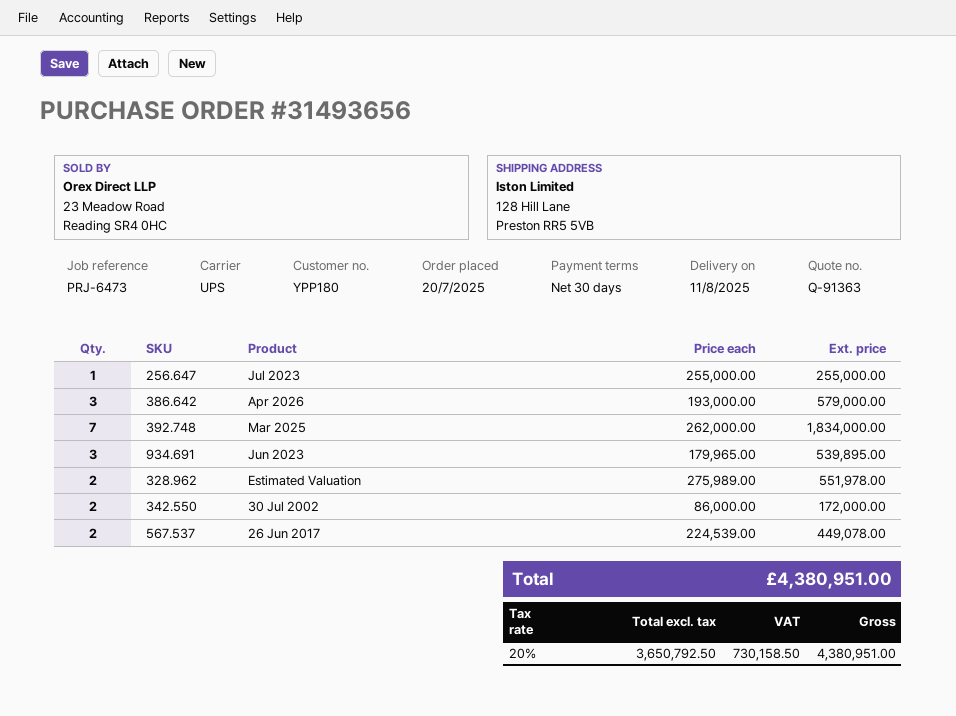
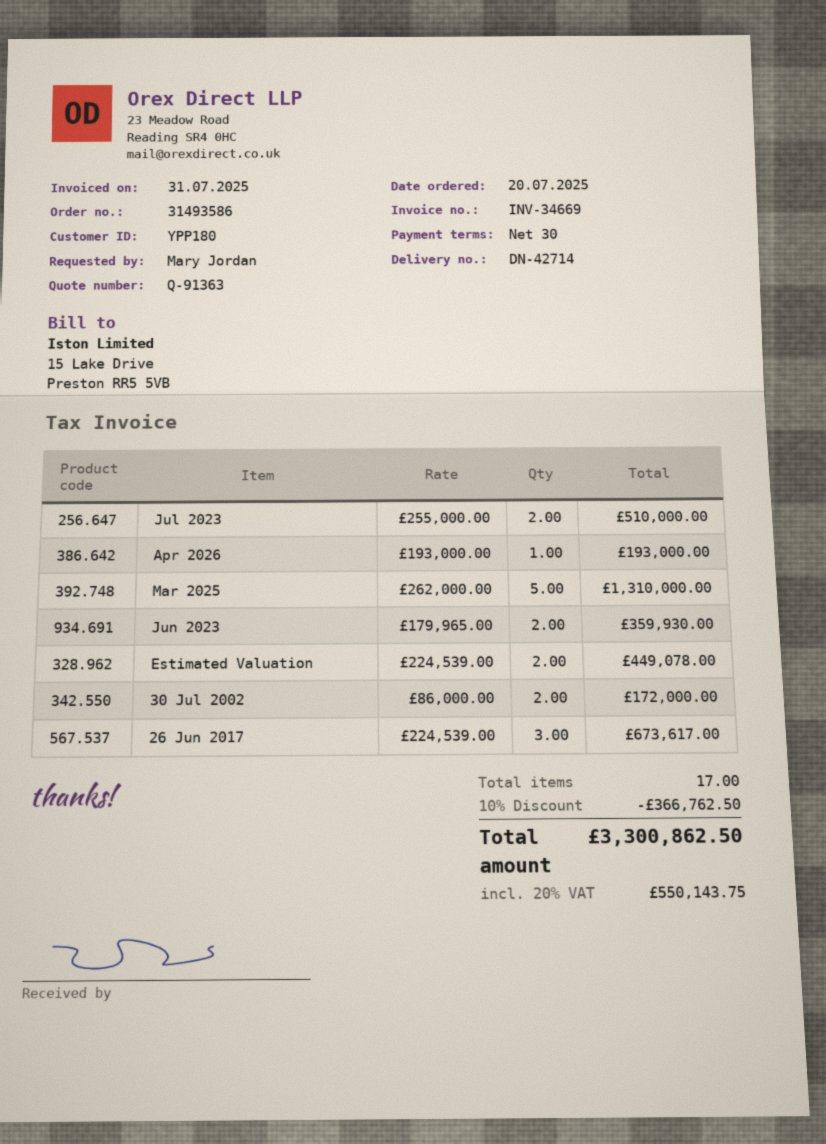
order number: 31493656 -> 31493586
Jul 2023: 1 x 255000.00 = 255000.00 -> 2 x 255000.00 = 510000.00
Apr 2026: 3 x 193000.00 = 579000.00 -> 1 x 193000.00 = 193000.00
Mar 2025: 7 x 262000.00 = 1834000.00 -> 5 x 262000.00 = 1310000.00
Jun 2023: 3 x 179965.00 = 539895.00 -> 2 x 179965.00 = 359930.00
Estimated Valuation: 2 x 275989.00 = 551978.00 -> 2 x 224539.00 = 449078.00
26 Jun 2017: 2 x 224539.00 = 449078.00 -> 3 x 224539.00 = 673617.00
discount: none -> 10% = 366762.50
tax: 20% = 730158.50 -> 20% = 550143.75
total: 4380951.00 -> 3300862.50

